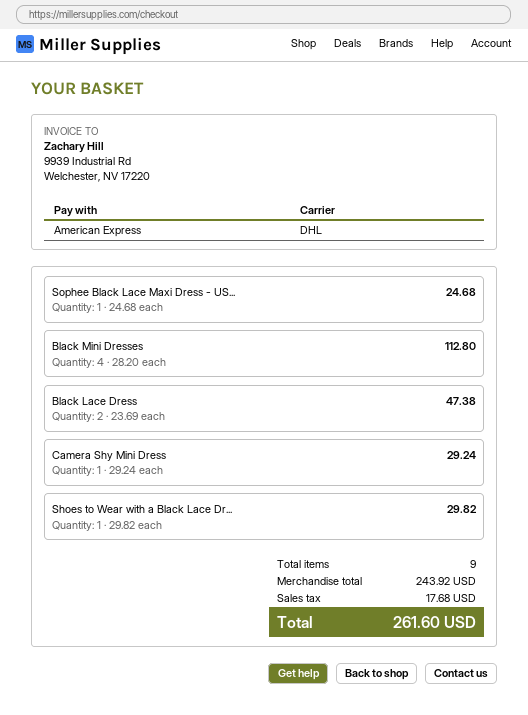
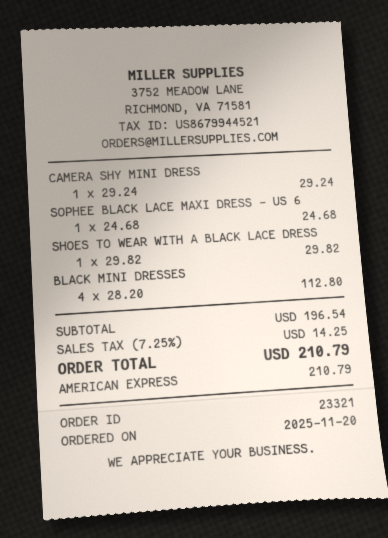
Black Lace Dress: 2 x 23.69 = 47.38 -> none
subtotal: 243.92 -> 196.54
tax: 17.68 -> 14.25
total: 261.60 -> 210.79

